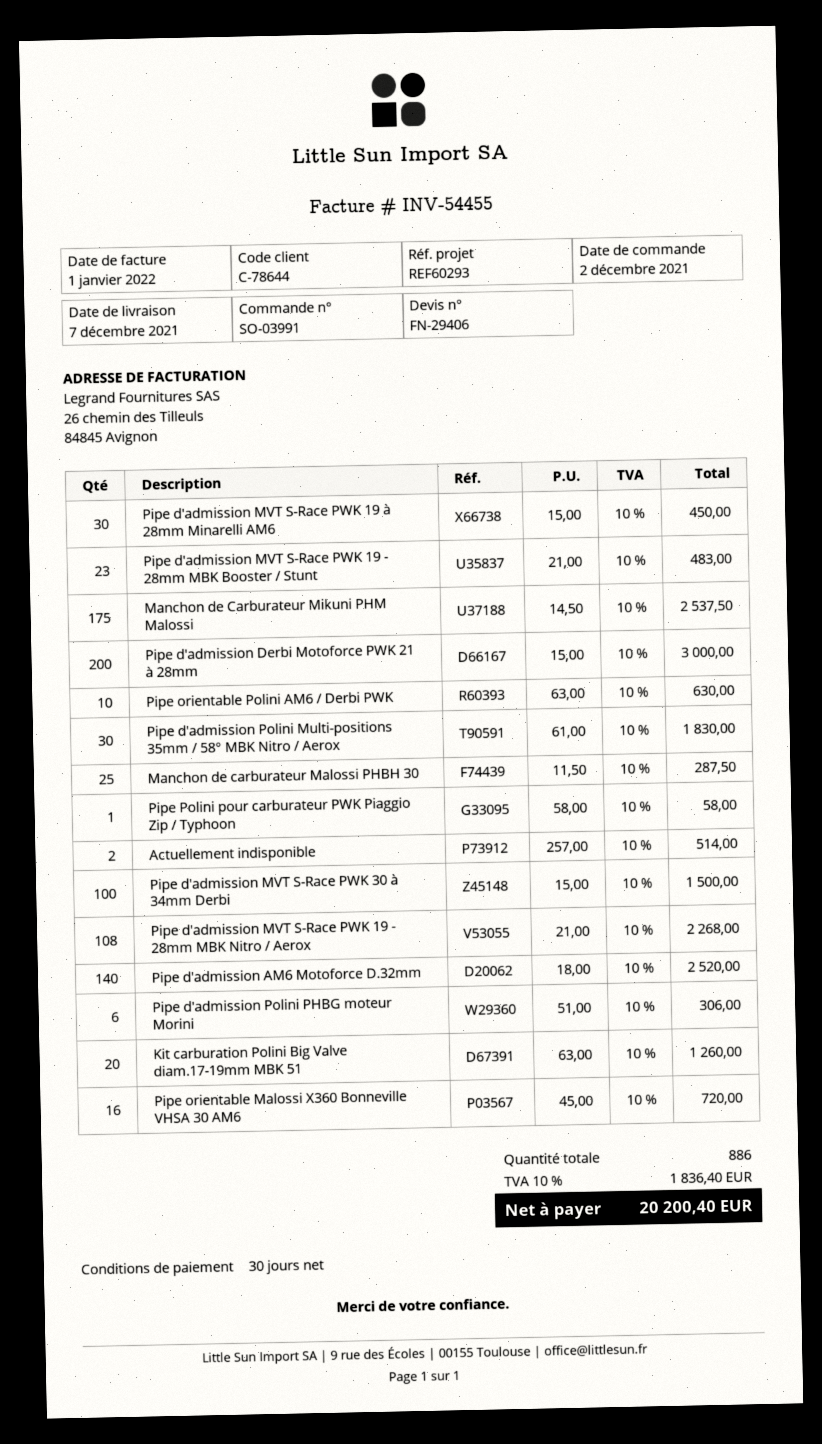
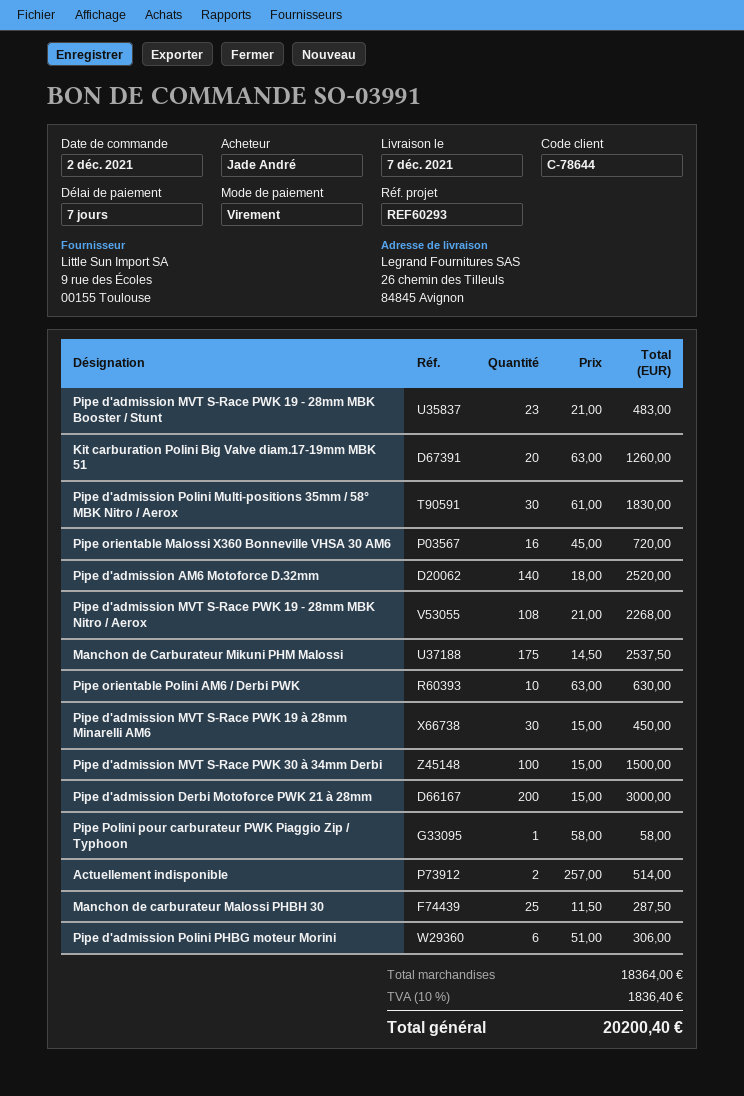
payment terms: 30 days -> 7 days

